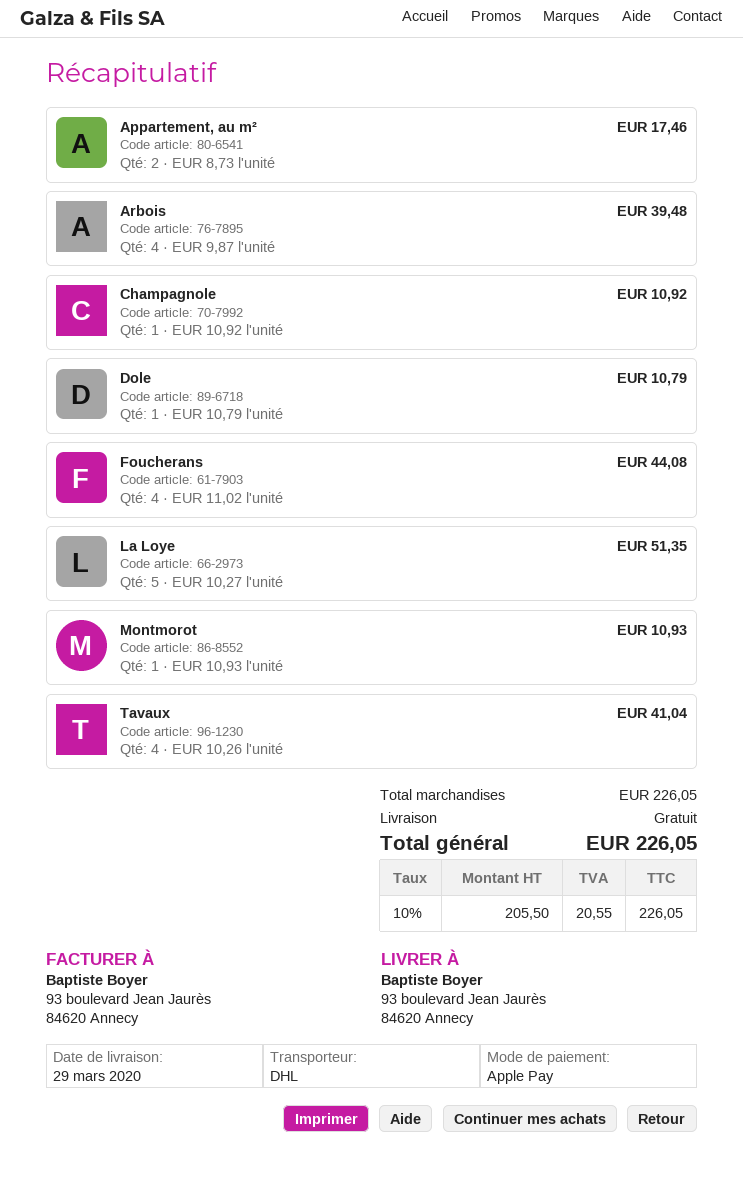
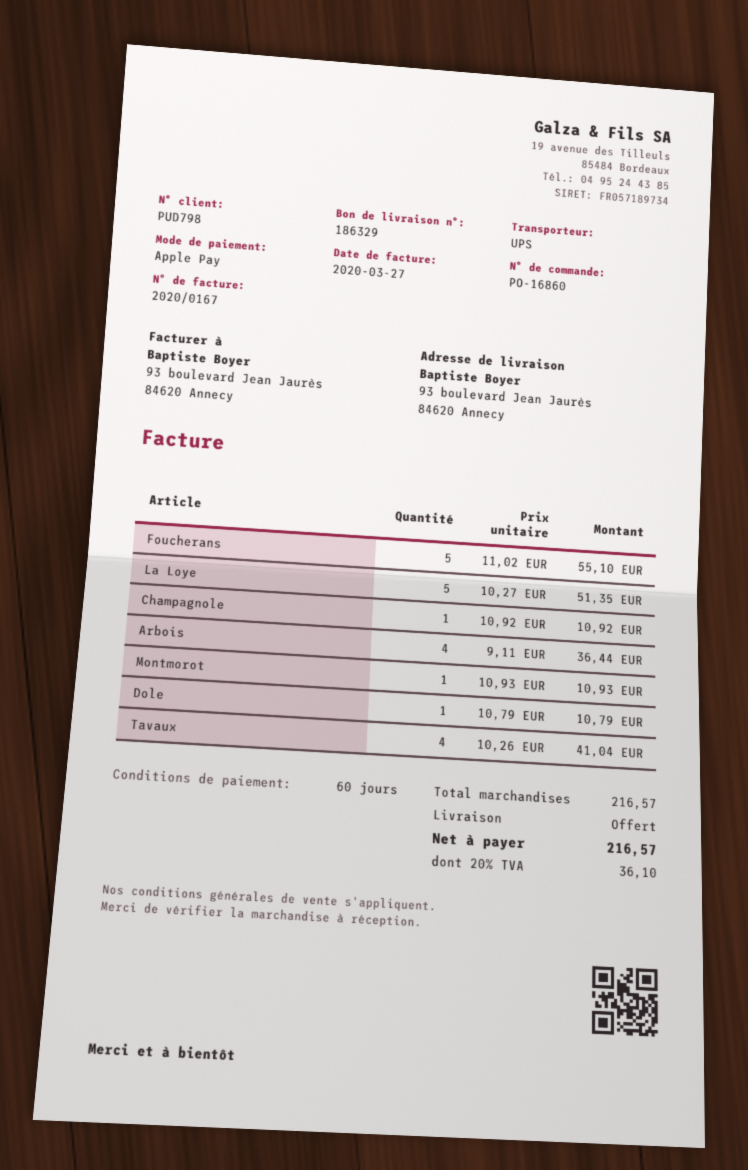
shipping method: DHL -> UPS
Appartement, au m²: 2 x 8.73 = 17.46 -> none
Arbois: 4 x 9.87 = 39.48 -> 4 x 9.11 = 36.44
Foucherans: 4 x 11.02 = 44.08 -> 5 x 11.02 = 55.10
subtotal: 226.05 -> 216.57
tax: 10% = 20.55 -> 20% = 36.10
total: 226.05 -> 216.57

